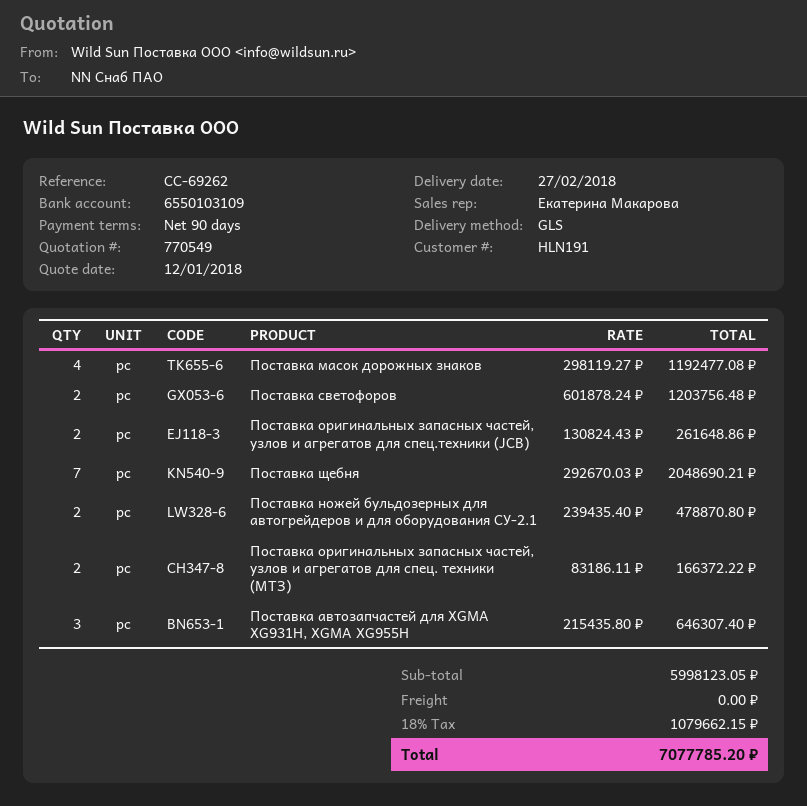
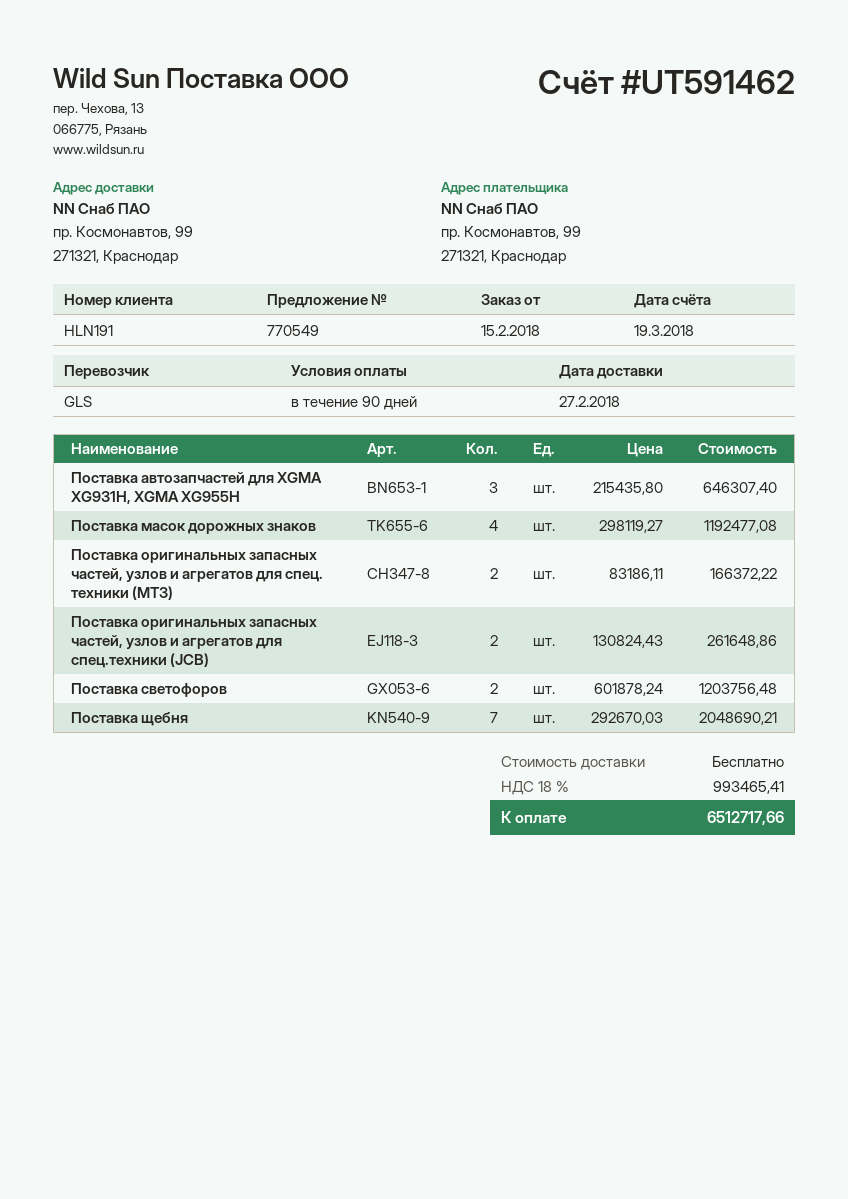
Поставка ножей бульдозерных для автогрейдеров и для оборудования СУ-2.1: 2 x 239435.40 = 478870.80 -> none
tax: 18% = 1079662.15 -> 18% = 993465.41
total: 7077785.20 -> 6512717.66

